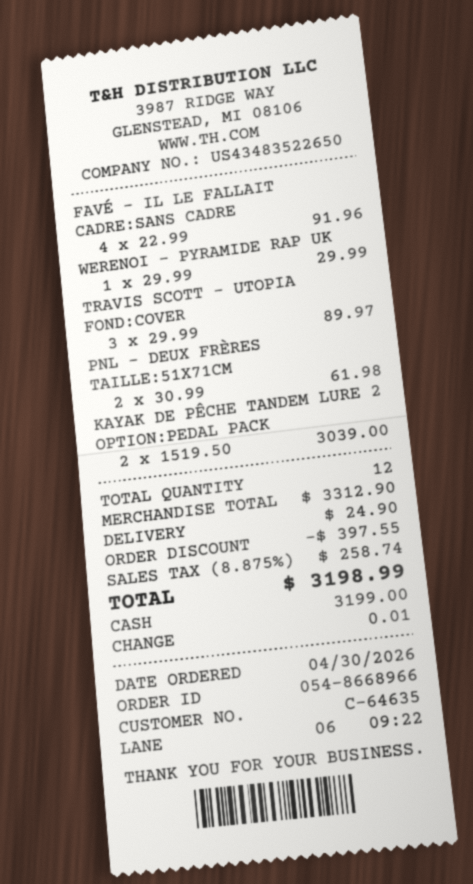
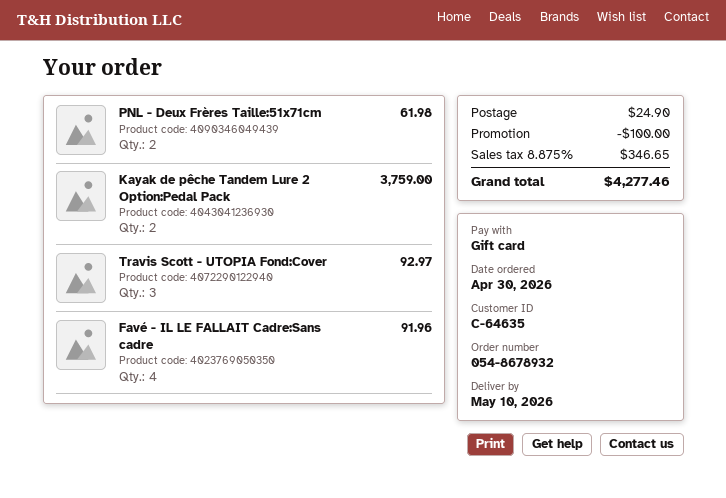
order number: 054-8668966 -> 054-8678932
payment method: cash -> gift card
WERENOI - PYRAMIDE RAP UK: 1 for 29.99 -> none
TRAVIS SCOTT - UTOPIA FOND:COVER: 3 for 89.97 -> 3 for 92.97
KAYAK DE PÊCHE TANDEM LURE 2 OPTION:PEDAL PACK: 2 for 3039.00 -> 2 for 3759.00
discount: 397.55 -> 100.00
tax: 8.875% = 258.74 -> 8.875% = 346.65
total: 3198.99 -> 4277.46

